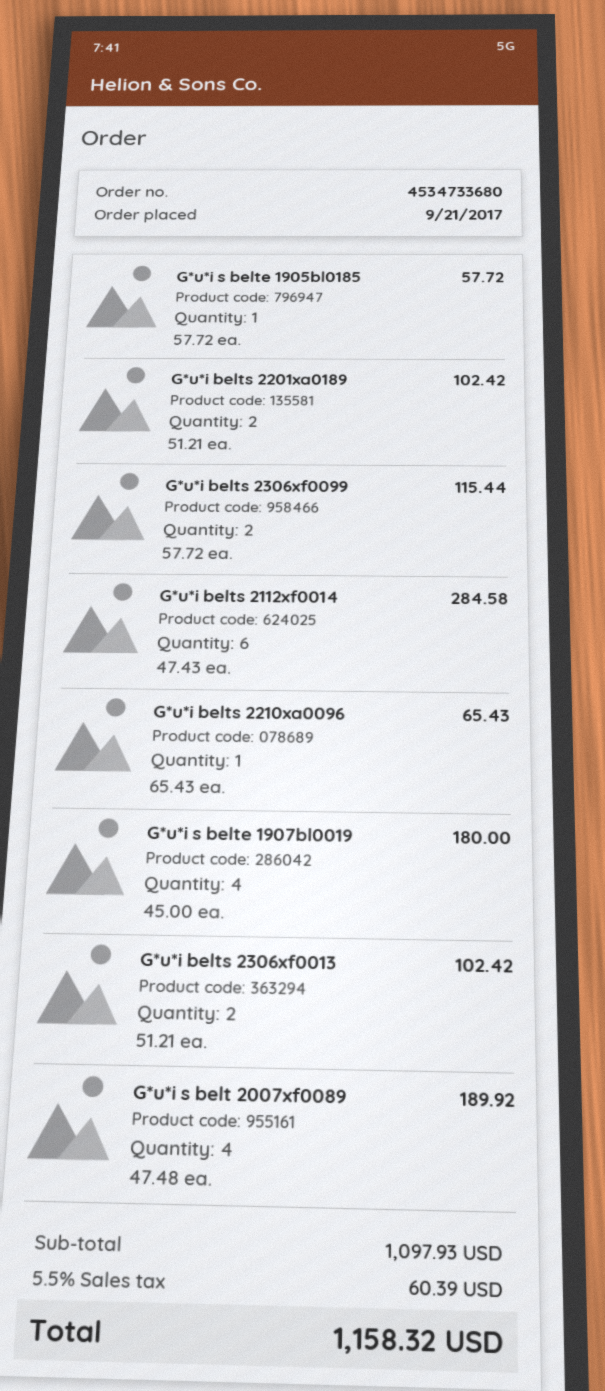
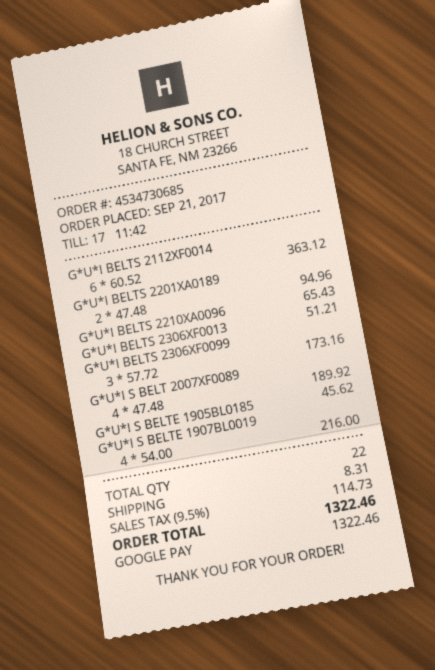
order number: 4534733680 -> 4534730685
G*u*i s belte 1905bl0185: 1 x 57.72 = 57.72 -> 1 x 45.62 = 45.62
G*u*i belts 2201xa0189: 2 x 51.21 = 102.42 -> 2 x 47.48 = 94.96
G*u*i belts 2306xf0099: 2 x 57.72 = 115.44 -> 3 x 57.72 = 173.16
G*u*i belts 2112xf0014: 6 x 47.43 = 284.58 -> 6 x 60.52 = 363.12
G*u*i s belte 1907bl0019: 4 x 45.00 = 180.00 -> 4 x 54.00 = 216.00
G*u*i belts 2306xf0013: 2 x 51.21 = 102.42 -> 1 x 51.21 = 51.21
shipping: none -> 8.31
tax: 5.5% = 60.39 -> 9.5% = 114.73
total: 1158.32 -> 1322.46

